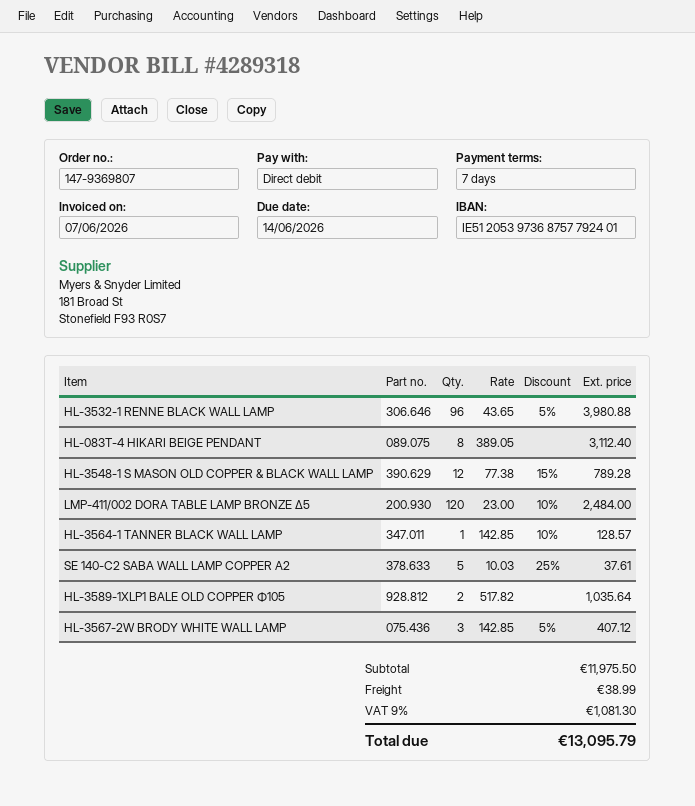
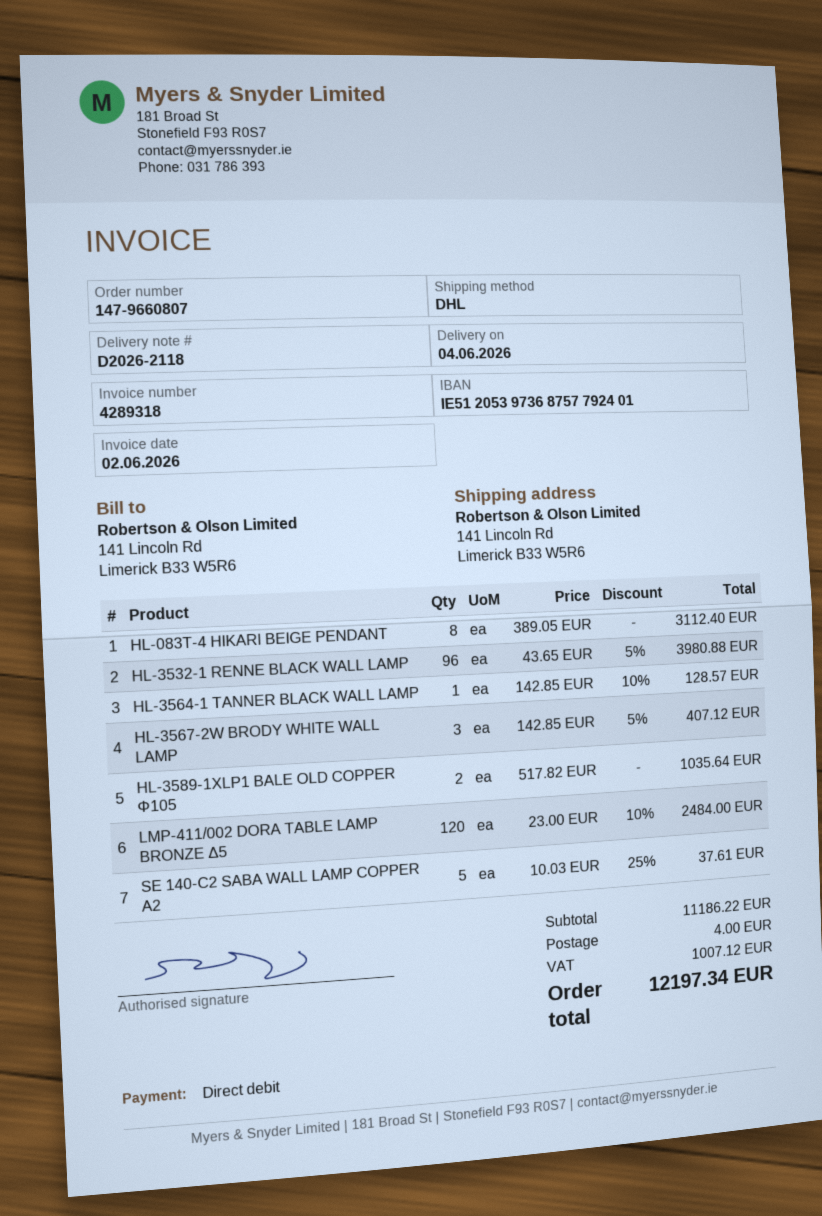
order number: 147-9369807 -> 147-9660807
invoice date: 2026-06-07 -> 2026-06-02
HL-3548-1 S MASON OLD COPPER & BLACK WALL LAMP: 12 x 77.38 - 15% = 789.28 -> none
subtotal: 11975.50 -> 11186.22
shipping: 38.99 -> 4.00
tax: 1081.30 -> 1007.12
total: 13095.79 -> 12197.34

